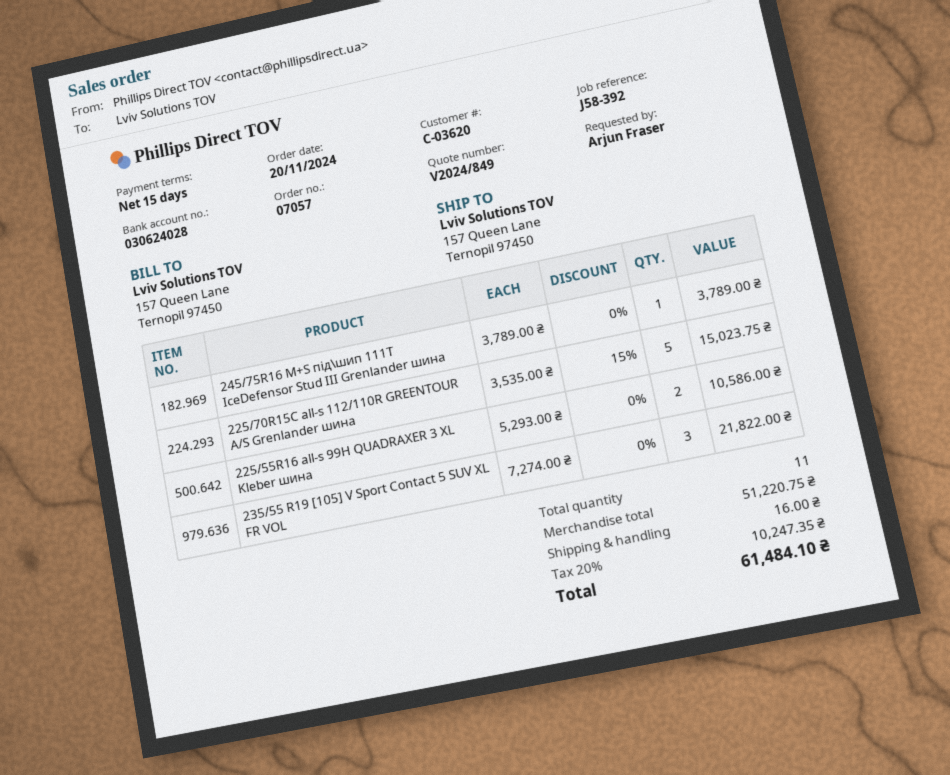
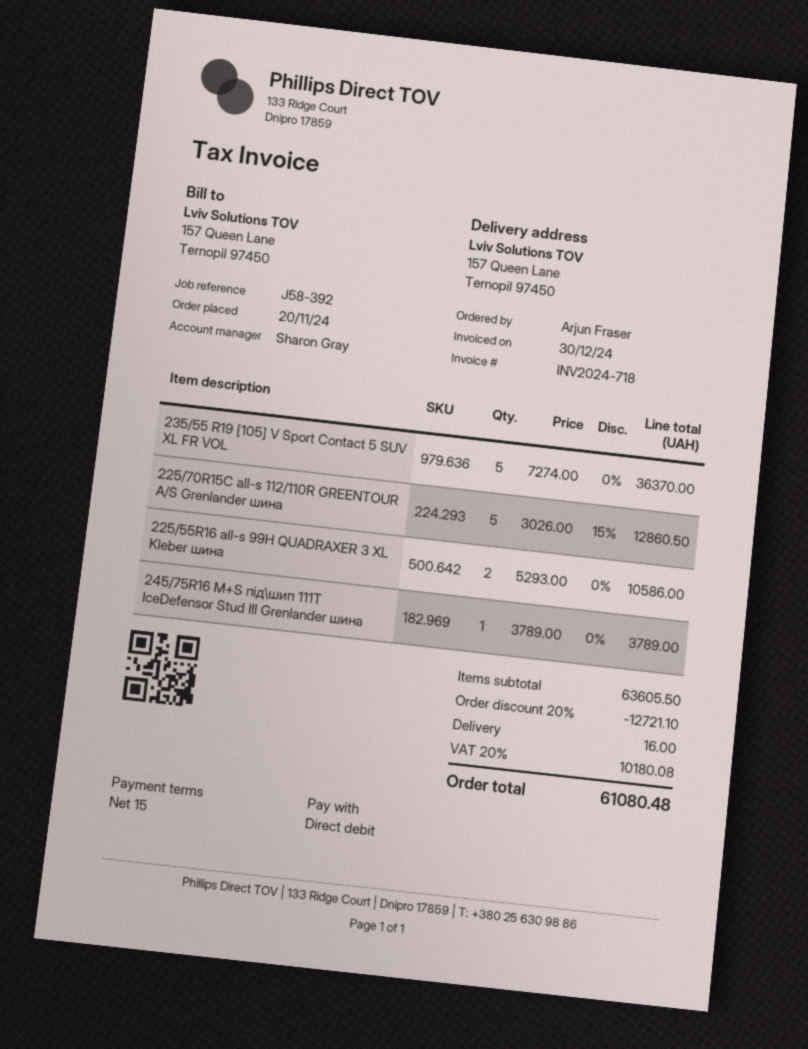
225/70R15C all-s 112/110R GREENTOUR A/S Grenlander шина: 5 x 3535.00 - 15% = 15023.75 -> 5 x 3026.00 - 15% = 12860.50
235/55 R19 [105] V Sport Contact 5 SUV XL FR VOL: 3 x 7274.00 = 21822.00 -> 5 x 7274.00 = 36370.00
subtotal: 51220.75 -> 63605.50
discount: none -> 20% = 12721.10
tax: 20% = 10247.35 -> 20% = 10180.08
total: 61484.10 -> 61080.48

